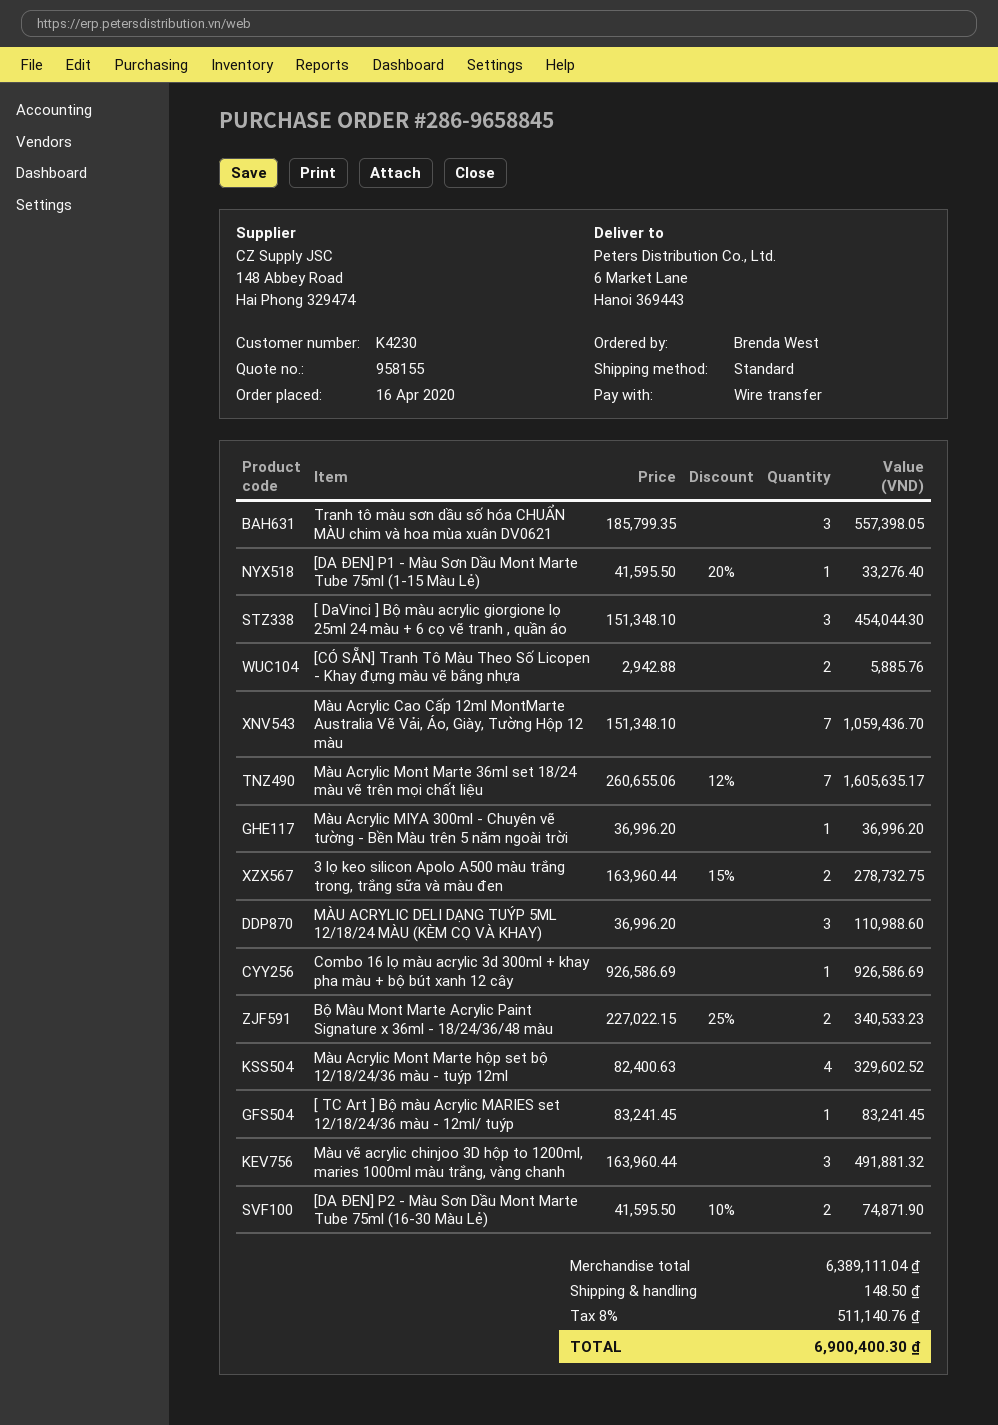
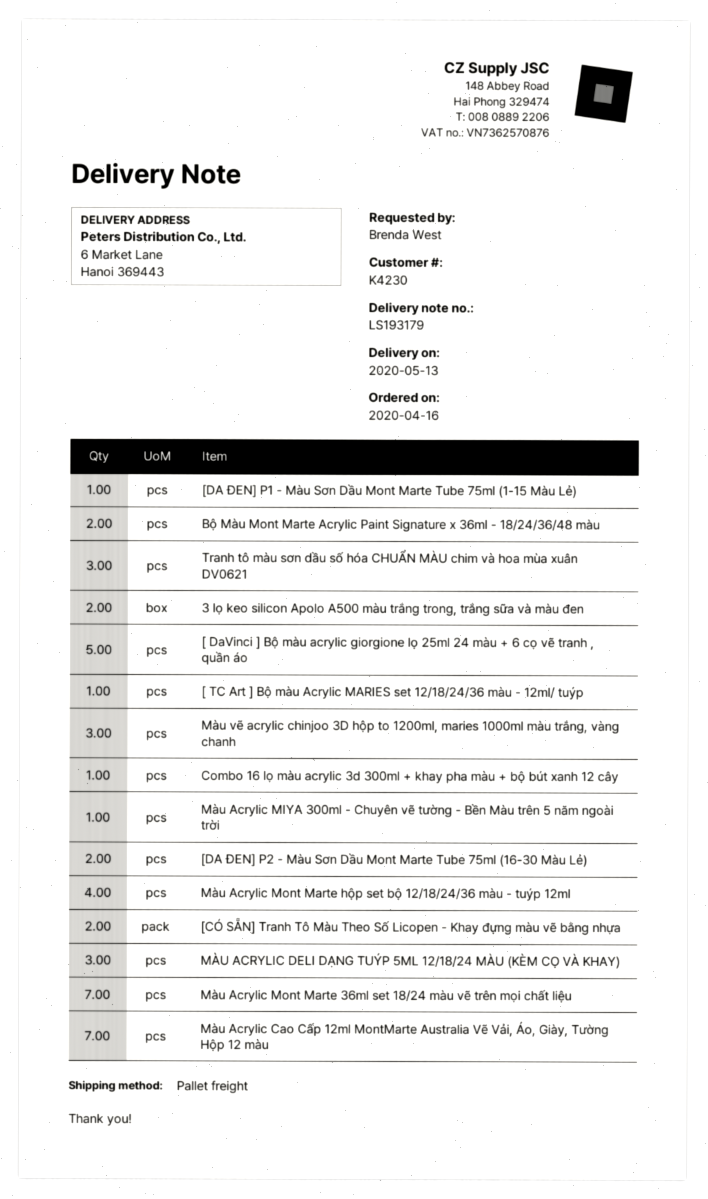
shipping method: standard -> pallet freight
[ DaVinci ] Bộ màu acrylic giorgione lọ 25ml 24 màu + 6 cọ vẽ tranh , quần áo: 3 -> 5

